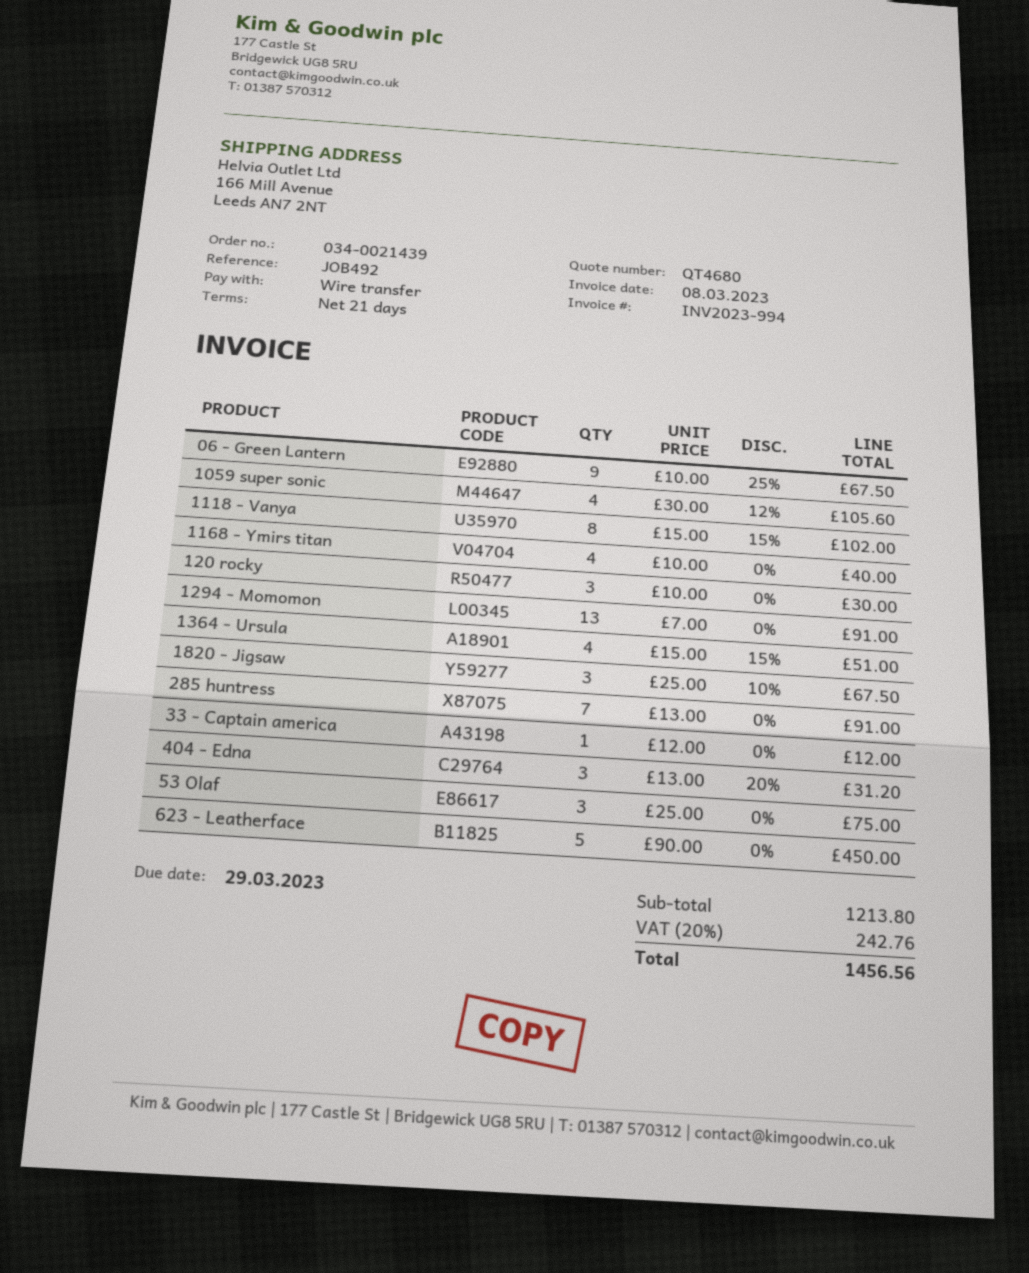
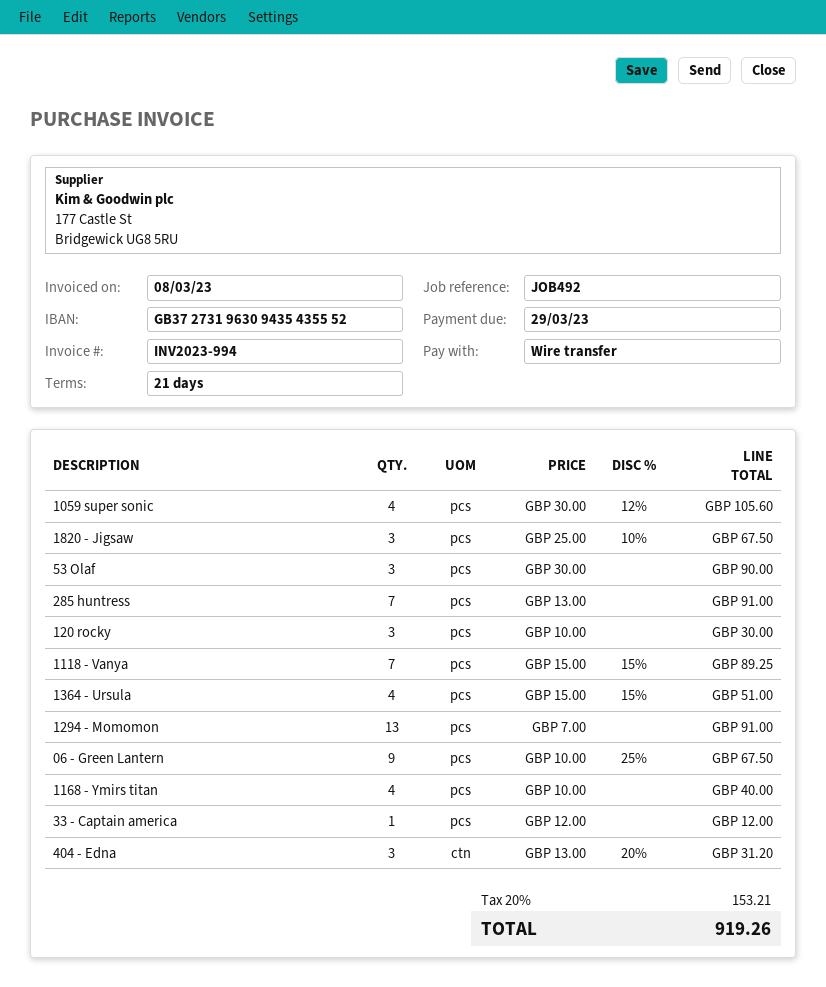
1118 - Vanya: 8 x 15.00 - 15% = 102.00 -> 7 x 15.00 - 15% = 89.25
53 Olaf: 3 x 25.00 = 75.00 -> 3 x 30.00 = 90.00
623 - Leatherface: 5 x 90.00 = 450.00 -> none
tax: 20% = 242.76 -> 20% = 153.21
total: 1456.56 -> 919.26

